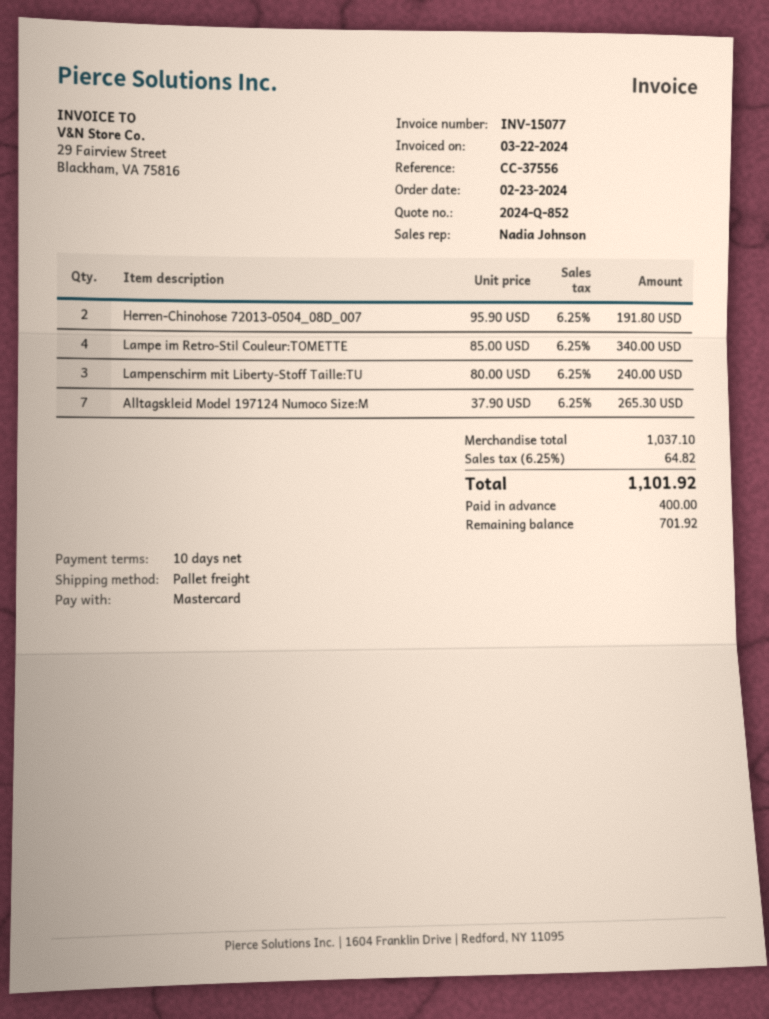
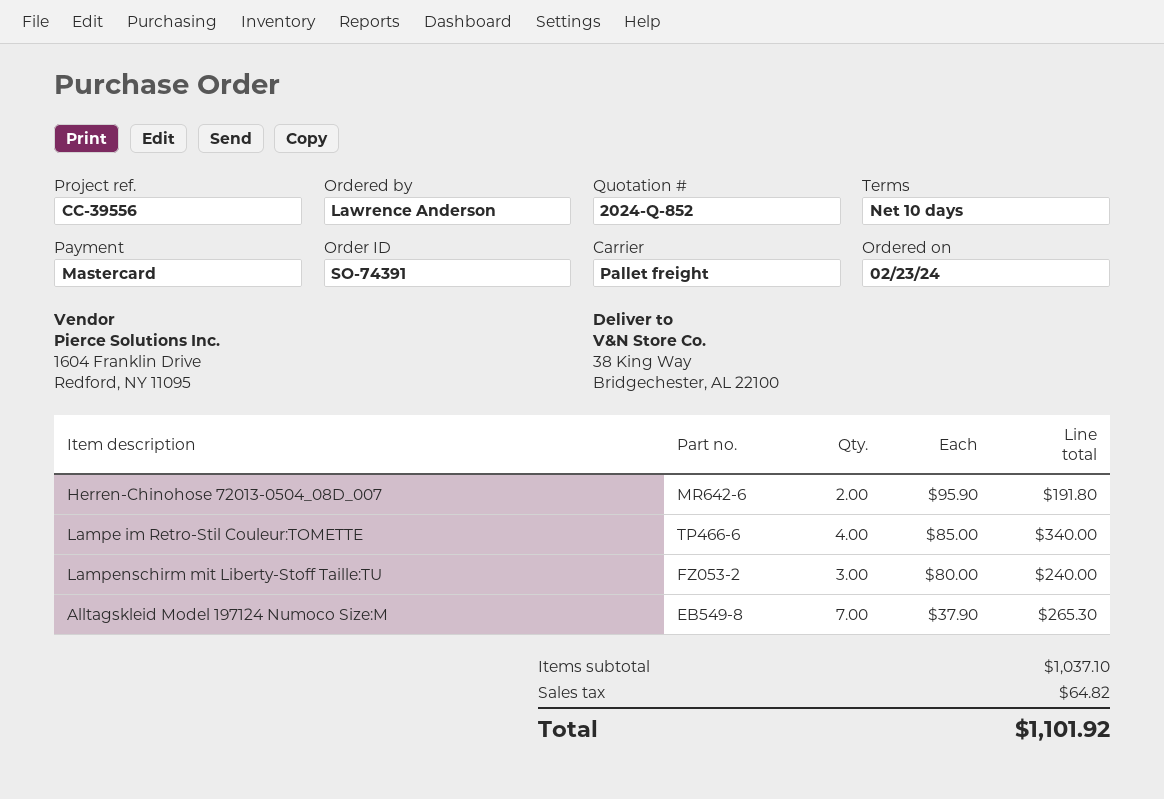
reference: CC-37556 -> CC-39556

